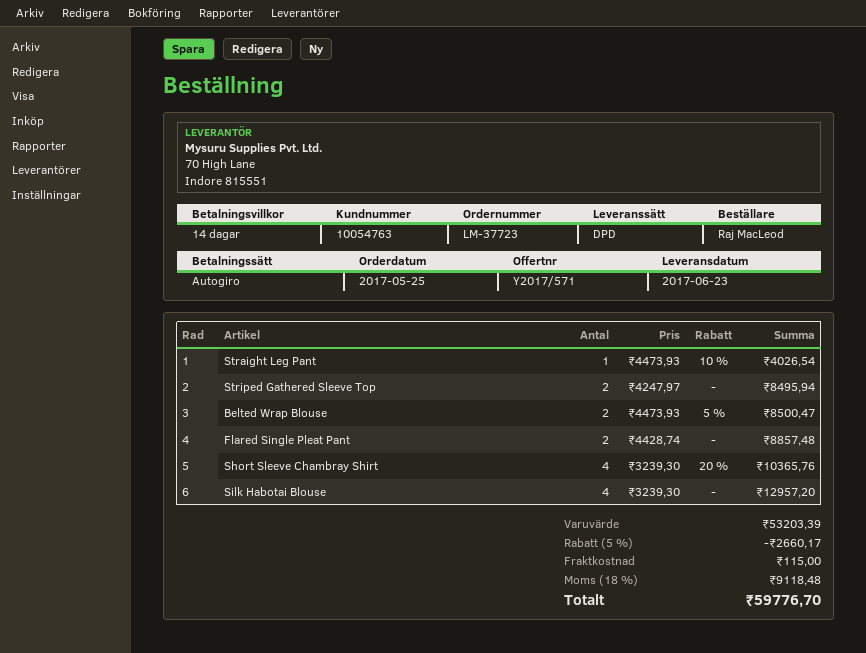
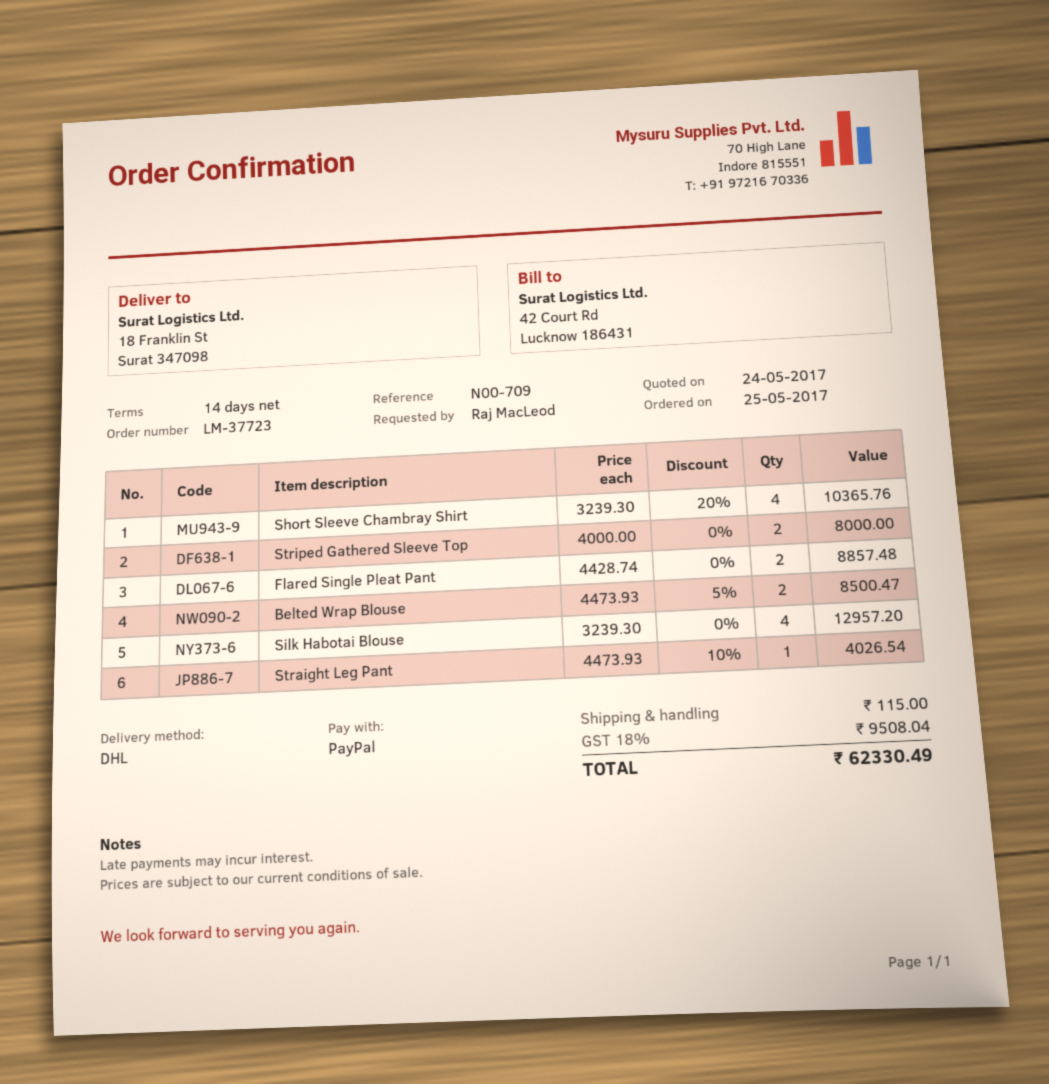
payment method: direct debit -> PayPal
shipping method: DPD -> DHL
Striped Gathered Sleeve Top: 2 x 4247.97 = 8495.94 -> 2 x 4000.00 = 8000.00
discount: 5% = 2660.17 -> none
tax: 18% = 9118.48 -> 18% = 9508.04
total: 59776.70 -> 62330.49

